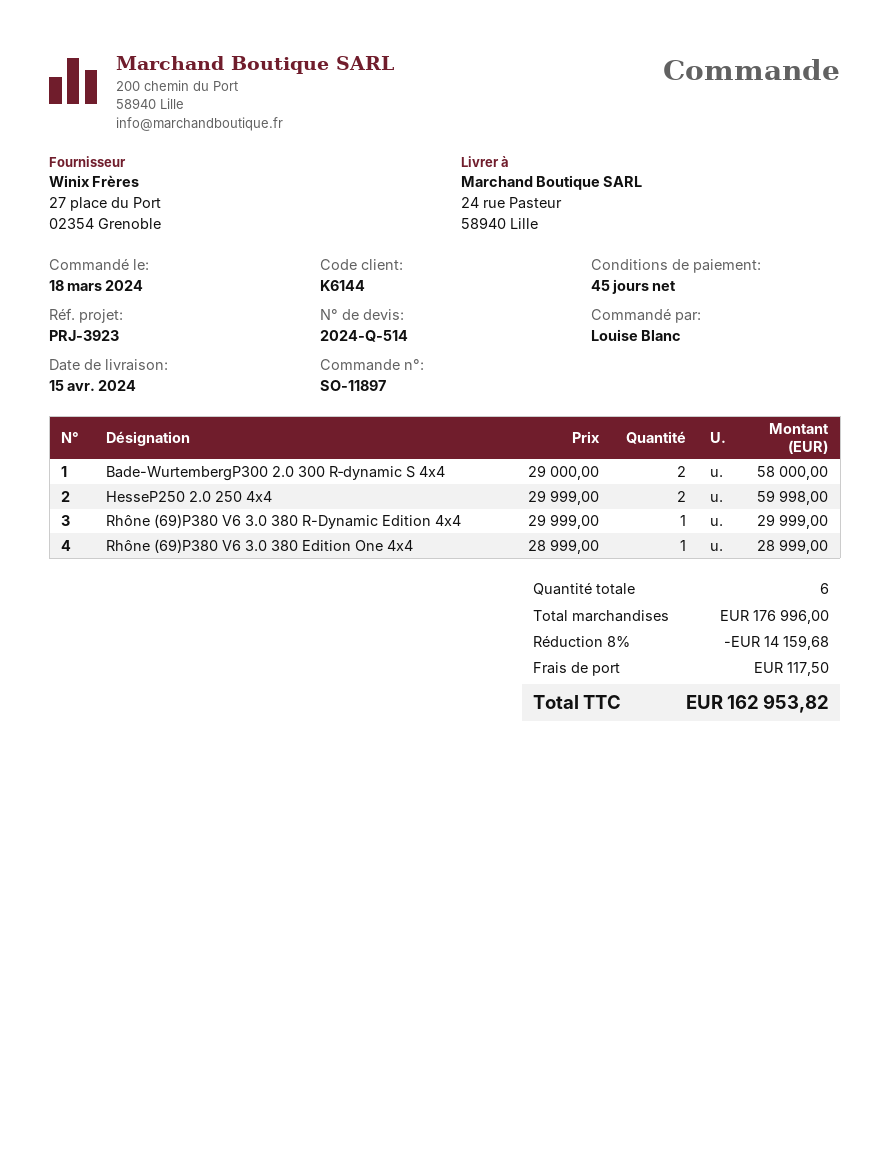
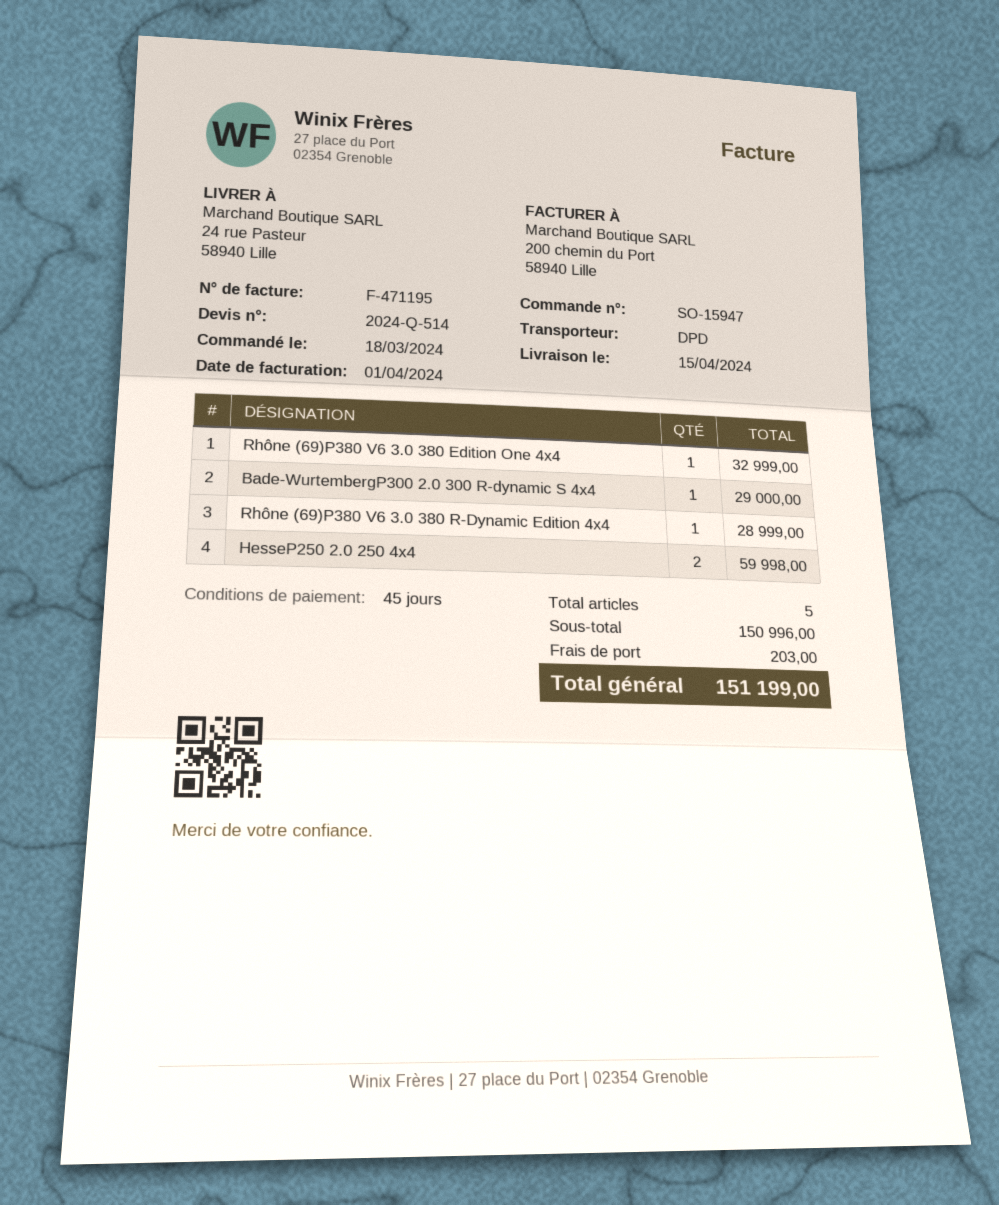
order number: SO-11897 -> SO-15947
Bade-WurtembergP300 2.0 300 R‑dynamic S 4x4: 2 for 58000.00 -> 1 for 29000.00
Rhône (69)P380 V6 3.0 380 R-Dynamic Edition 4x4: 1 for 29999.00 -> 1 for 28999.00
Rhône (69)P380 V6 3.0 380 Edition One 4x4: 1 for 28999.00 -> 1 for 32999.00
total quantity: 6 -> 5
subtotal: 176996.00 -> 150996.00
discount: 8% = 14159.68 -> none
shipping: 117.50 -> 203.00
total: 162953.82 -> 151199.00

